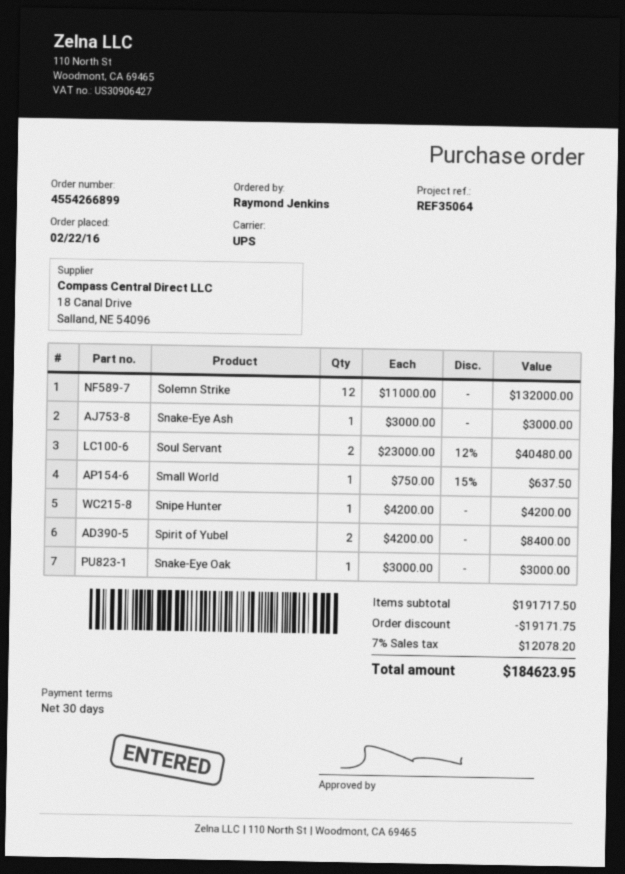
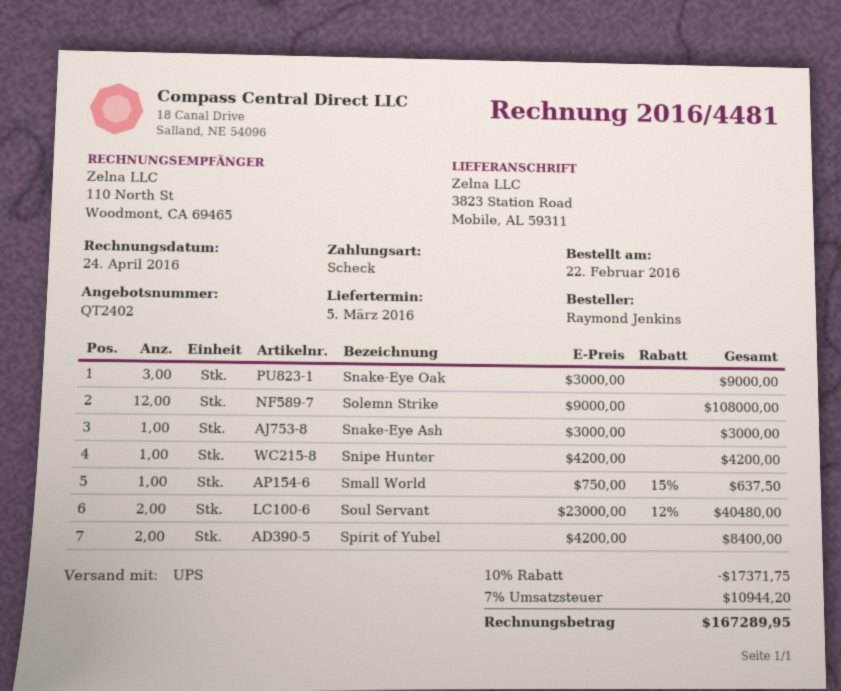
Solemn Strike: 12 x 11000.00 = 132000.00 -> 12 x 9000.00 = 108000.00
Snake-Eye Oak: 1 x 3000.00 = 3000.00 -> 3 x 3000.00 = 9000.00
discount: 19171.75 -> 17371.75
tax: 7% = 12078.20 -> 7% = 10944.20
total: 184623.95 -> 167289.95

